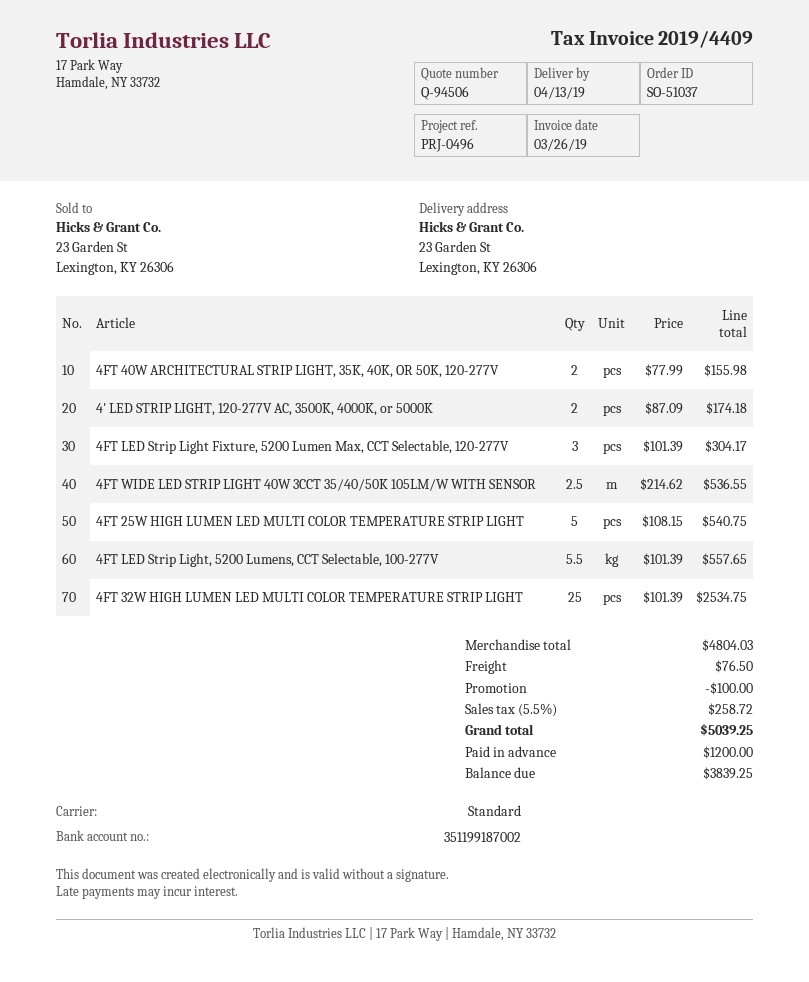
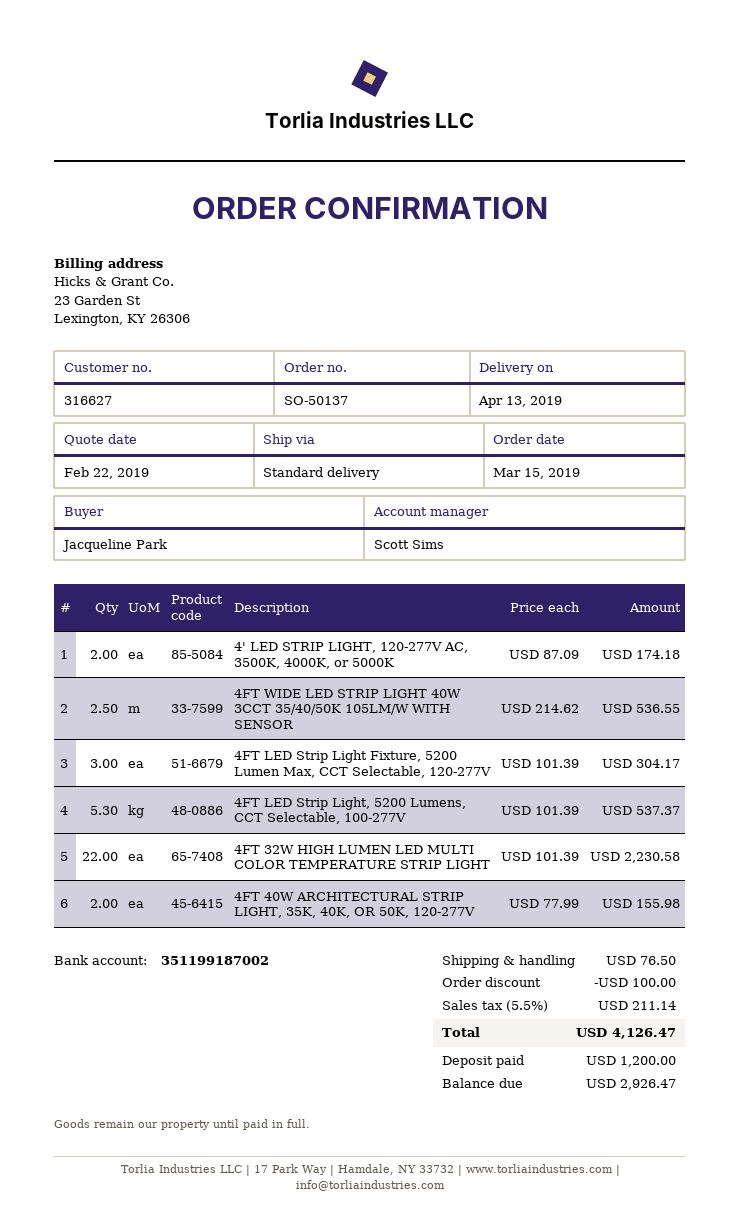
order number: SO-51037 -> SO-50137
4FT 25W HIGH LUMEN LED MULTI COLOR TEMPERATURE STRIP LIGHT: 5 x 108.15 = 540.75 -> none
4FT LED Strip Light, 5200 Lumens, CCT Selectable, 100-277V: 5.5 x 101.39 = 557.65 -> 5.3 x 101.39 = 537.37
4FT 32W HIGH LUMEN LED MULTI COLOR TEMPERATURE STRIP LIGHT: 25 x 101.39 = 2534.75 -> 22 x 101.39 = 2230.58
tax: 5.5% = 258.72 -> 5.5% = 211.14
total: 5039.25 -> 4126.47
balance: 3839.25 -> 2926.47

